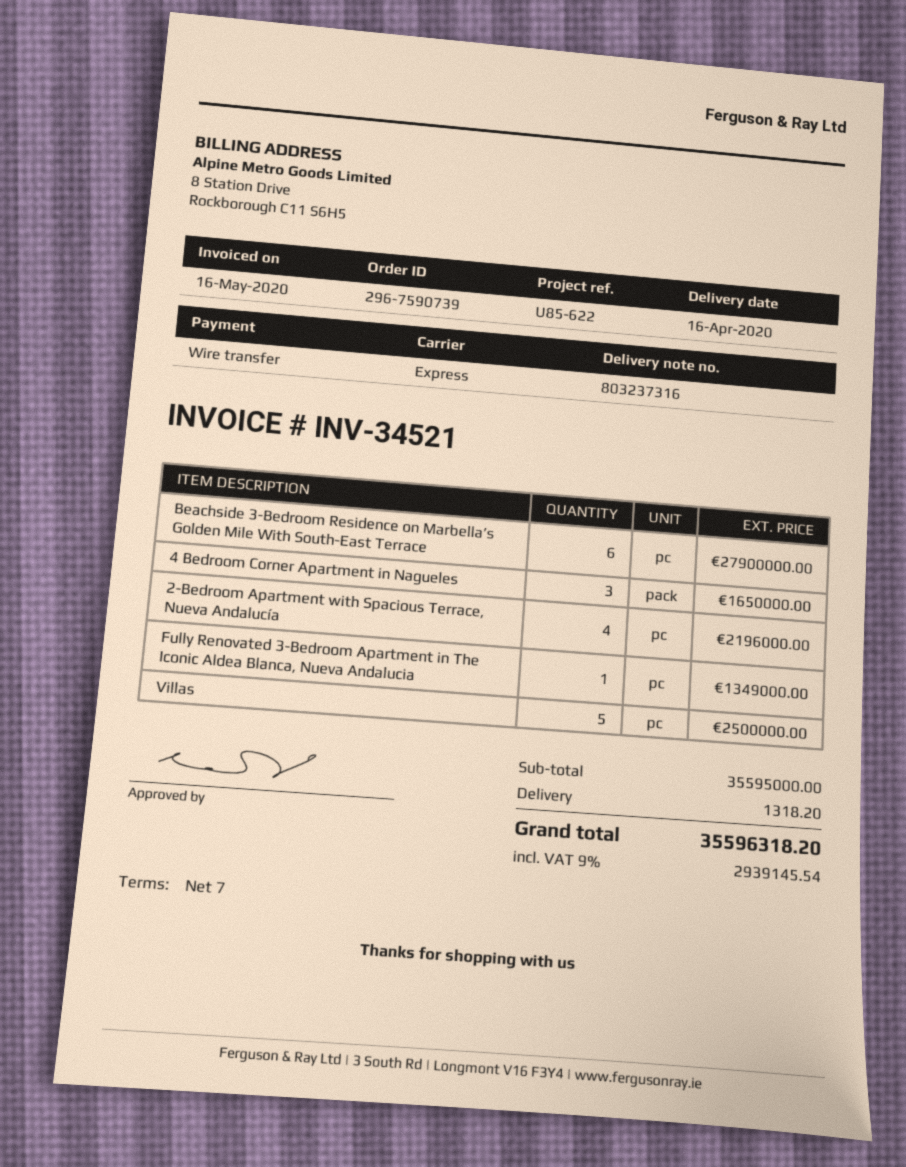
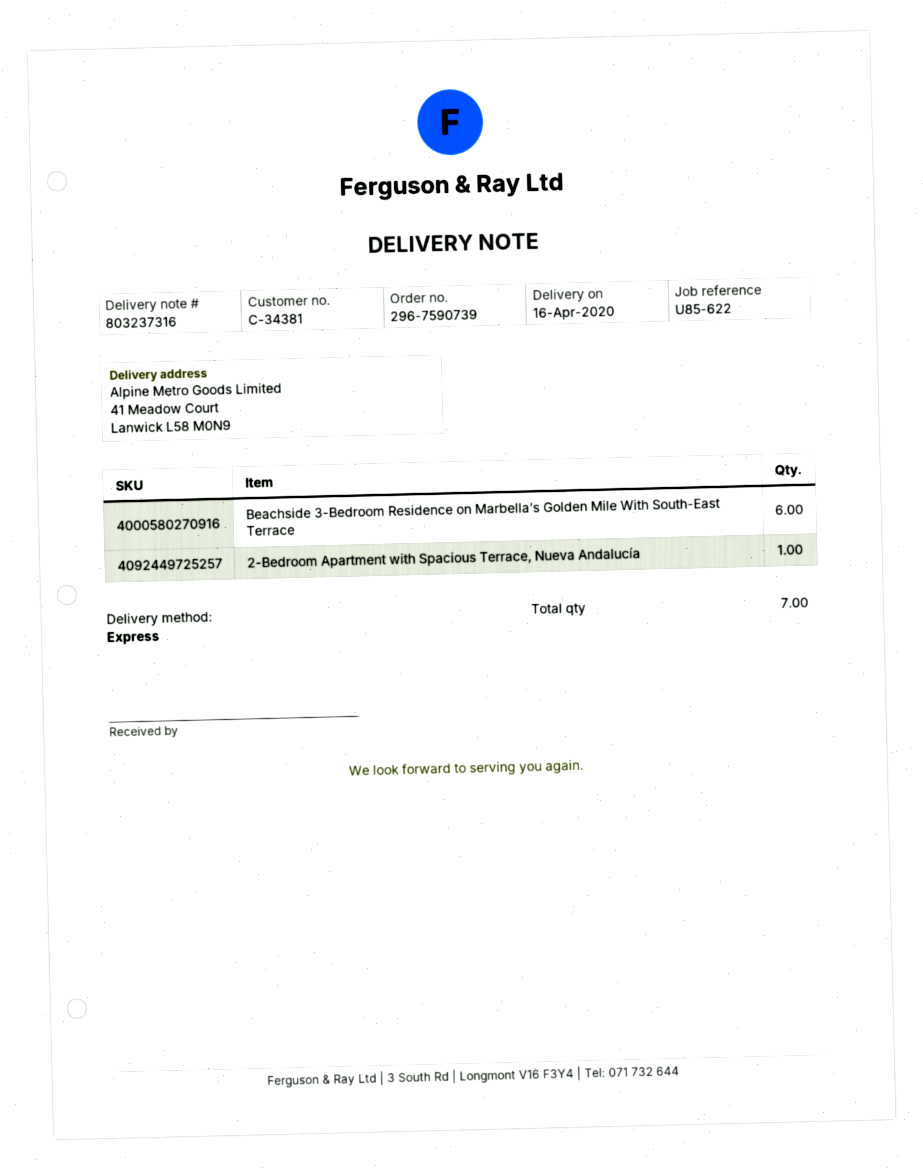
4 Bedroom Corner Apartment in Nagueles: 3 -> none
2-Bedroom Apartment with Spacious Terrace, Nueva Andalucía: 4 -> 1
Fully Renovated 3-Bedroom Apartment in The Iconic Aldea Blanca, Nueva Andalucia: 1 -> none
Villas: 5 -> none

